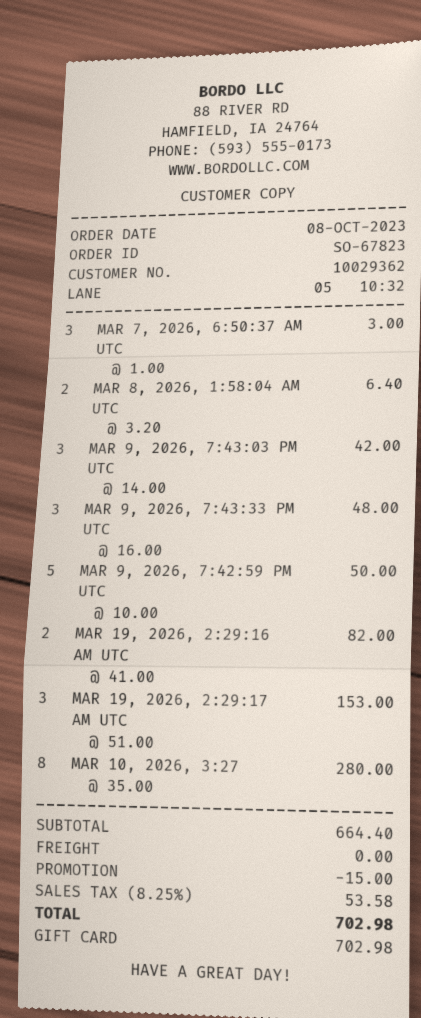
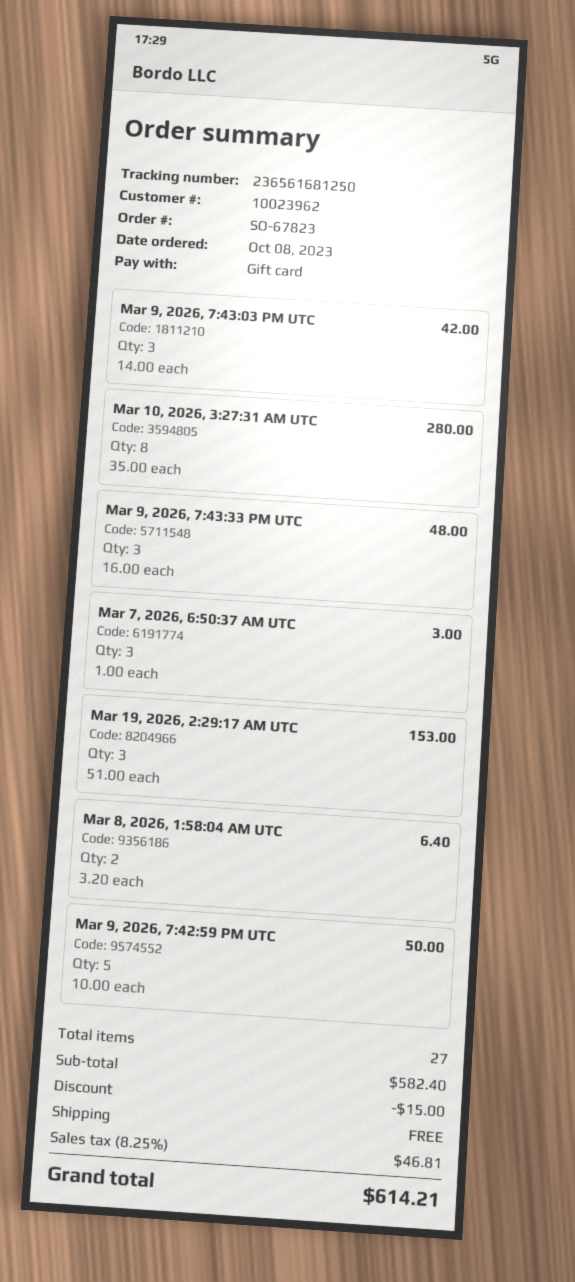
customer number: 10029362 -> 10023962
MAR 19, 2026, 2:29:16 AM UTC: 2 x 41.00 = 82.00 -> none
subtotal: 664.40 -> 582.40
tax: 8.25% = 53.58 -> 8.25% = 46.81
total: 702.98 -> 614.21

